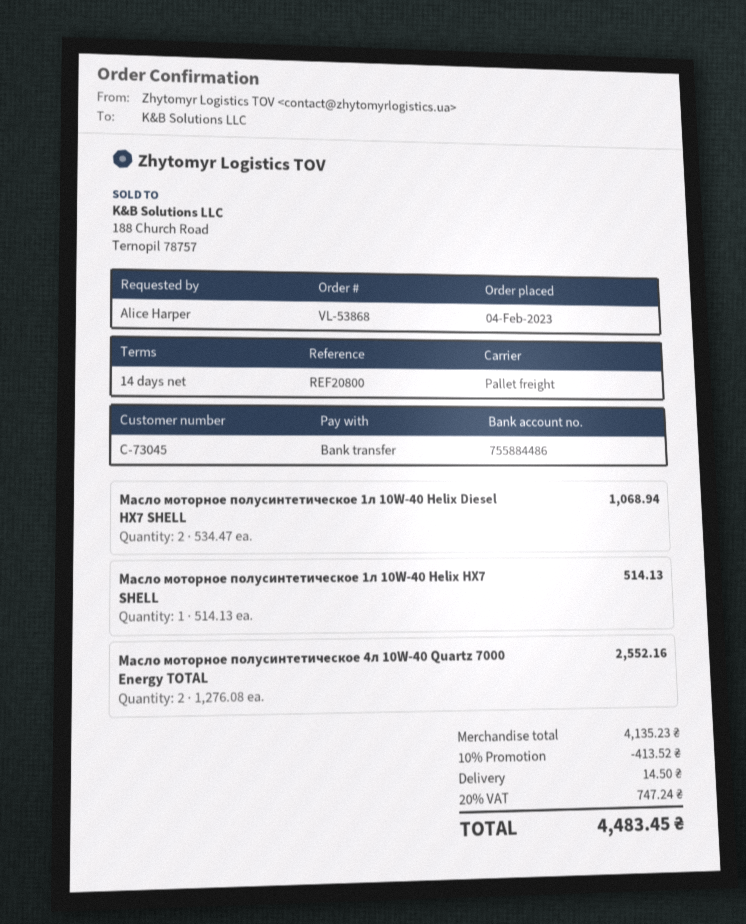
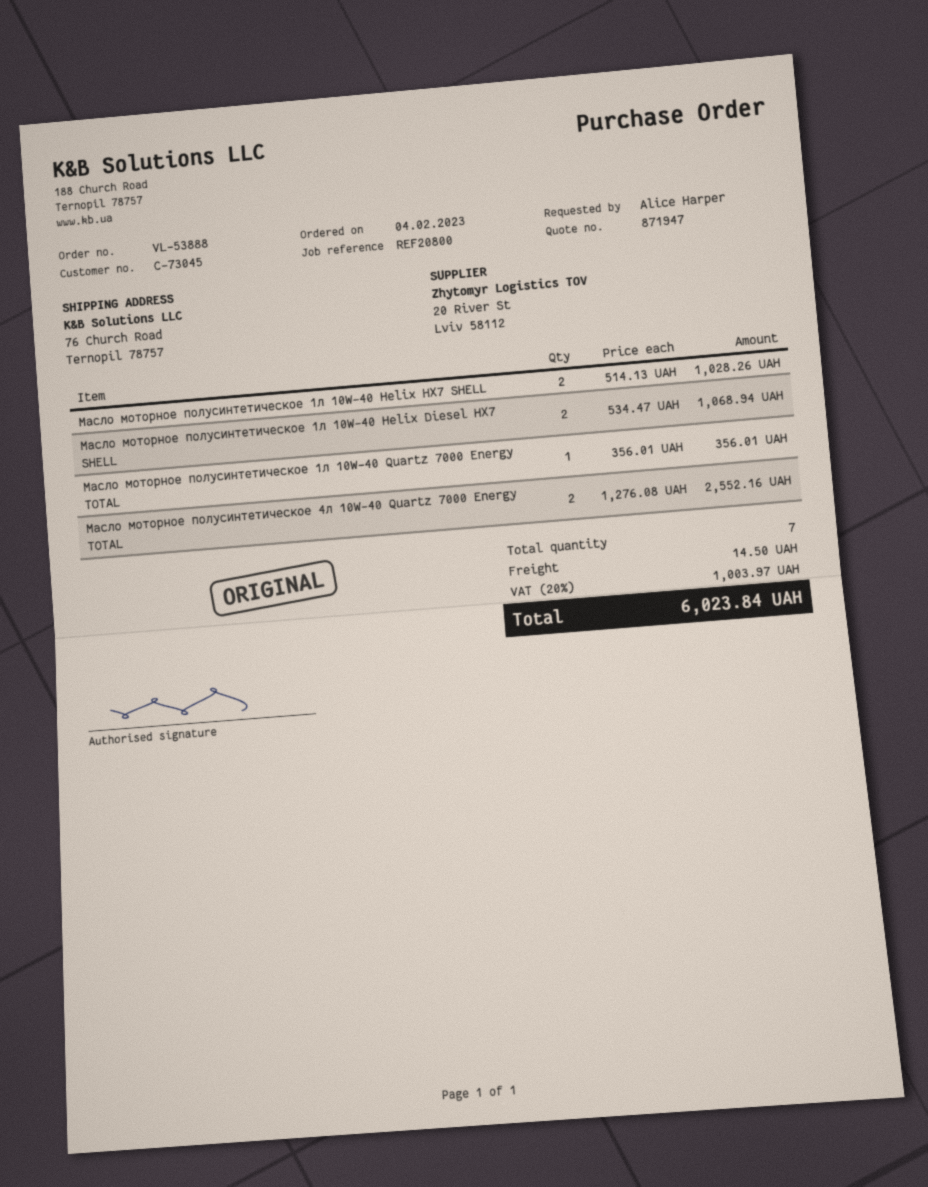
order number: VL-53868 -> VL-53888
Масло моторное полусинтетическое 1л 10W-40 Helix HX7 SHELL: 1 x 514.13 = 514.13 -> 2 x 514.13 = 1028.26
Масло моторное полусинтетическое 1л 10W-40 Quartz 7000 Energy TOTAL: none -> 1 x 356.01 = 356.01
discount: 10% = 413.52 -> none
tax: 20% = 747.24 -> 20% = 1003.97
total: 4483.45 -> 6023.84

